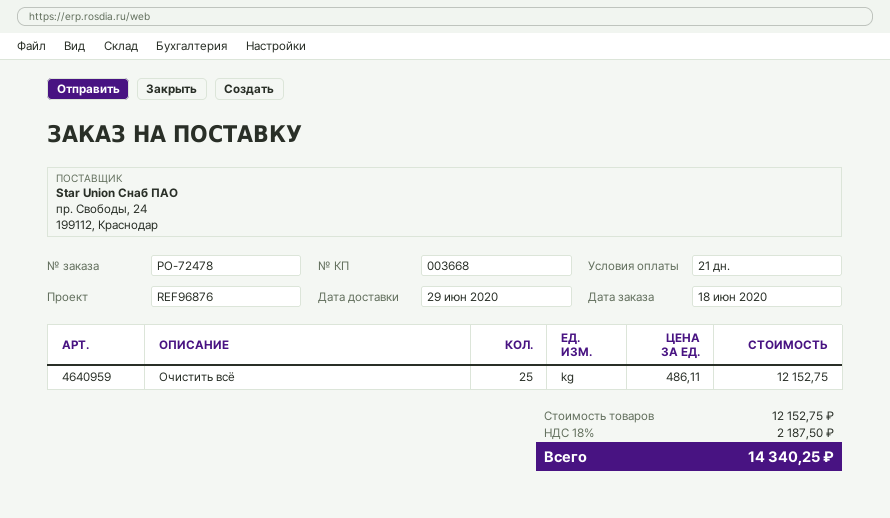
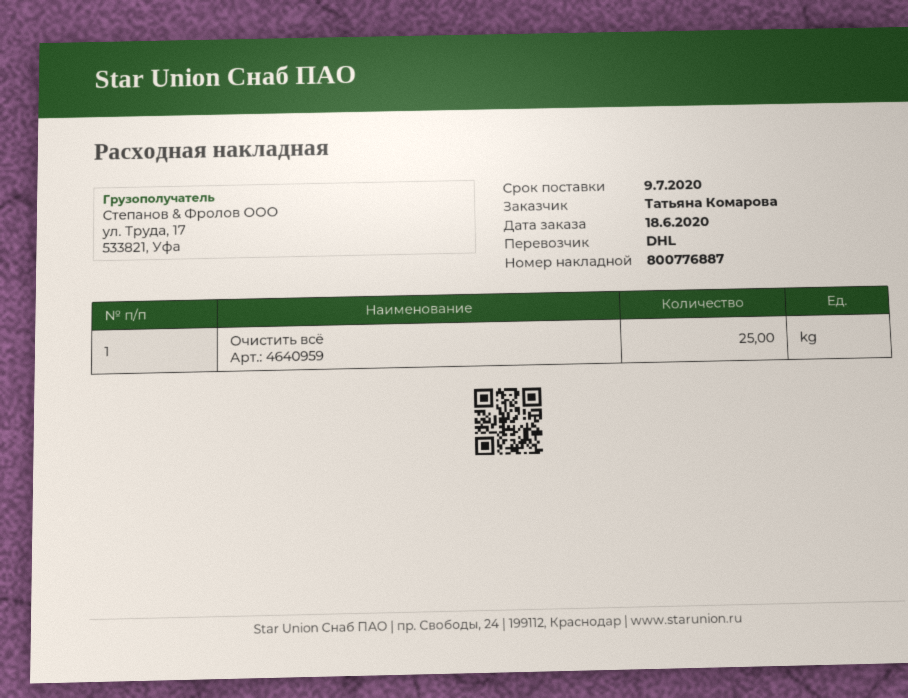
delivery date: 2020-06-29 -> 2020-07-09

